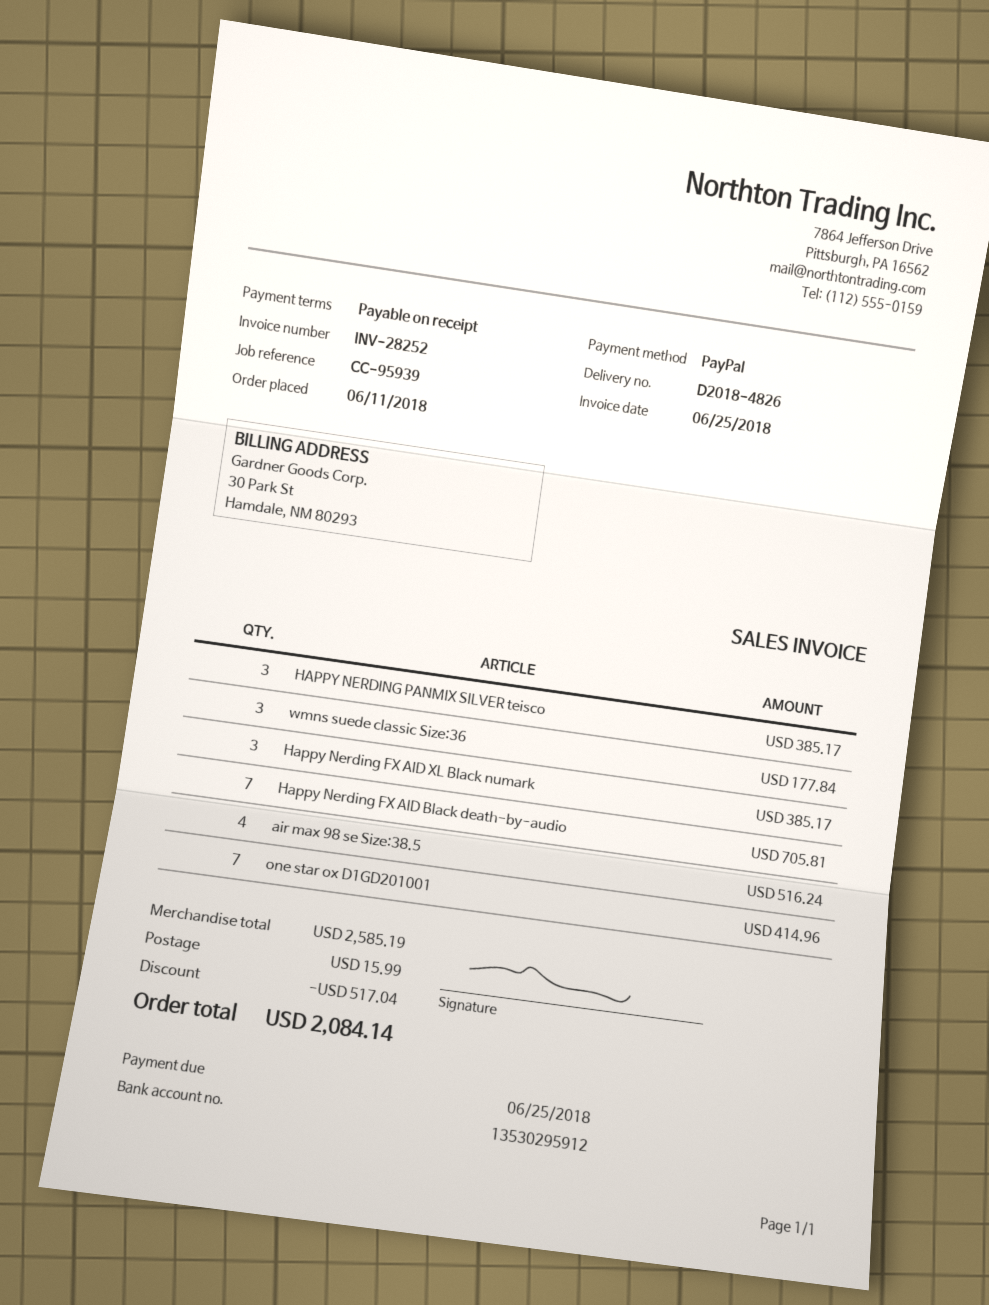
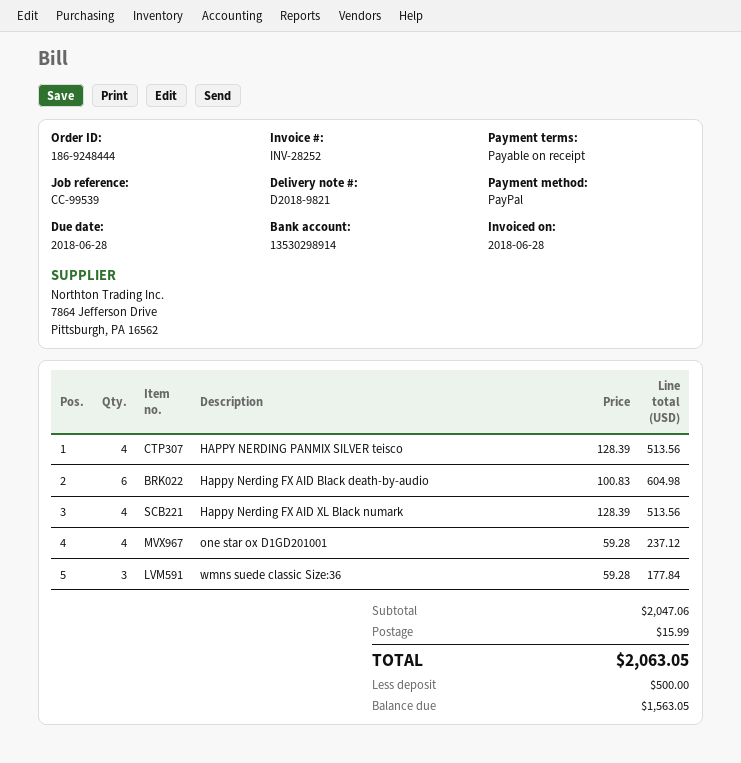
delivery note number: D2018-4826 -> D2018-9821
invoice date: 2018-06-25 -> 2018-06-28
due date: 2018-06-25 -> 2018-06-28
reference: CC-95939 -> CC-99539
bank account: 13530295912 -> 13530298914
HAPPY NERDING PANMIX SILVER teisco: 3 for 385.17 -> 4 for 513.56
Happy Nerding FX AID XL Black numark: 3 for 385.17 -> 4 for 513.56
Happy Nerding FX AID Black death-by-audio: 7 for 705.81 -> 6 for 604.98
air max 98 se Size:38.5: 4 for 516.24 -> none
one star ox D1GD201001: 7 for 414.96 -> 4 for 237.12
subtotal: 2585.19 -> 2047.06
discount: 517.04 -> none
total: 2084.14 -> 2063.05

